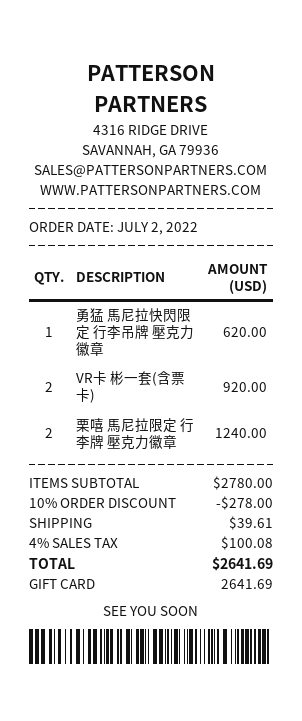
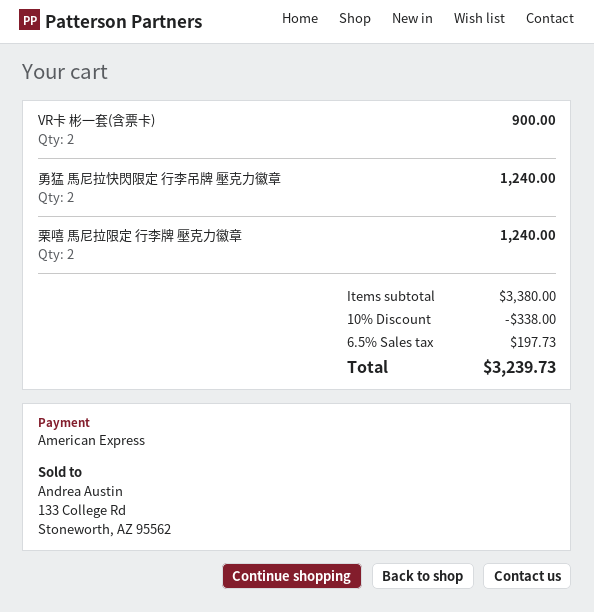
payment method: gift card -> American Express
勇猛 馬尼拉快閃限定 行李吊牌 壓克力徽章: 1 for 620.00 -> 2 for 1240.00
VR卡 彬一套(含票卡): 2 for 920.00 -> 2 for 900.00
subtotal: 2780.00 -> 3380.00
discount: 10% = 278.00 -> 10% = 338.00
shipping: 39.61 -> none
tax: 4% = 100.08 -> 6.5% = 197.73
total: 2641.69 -> 3239.73

